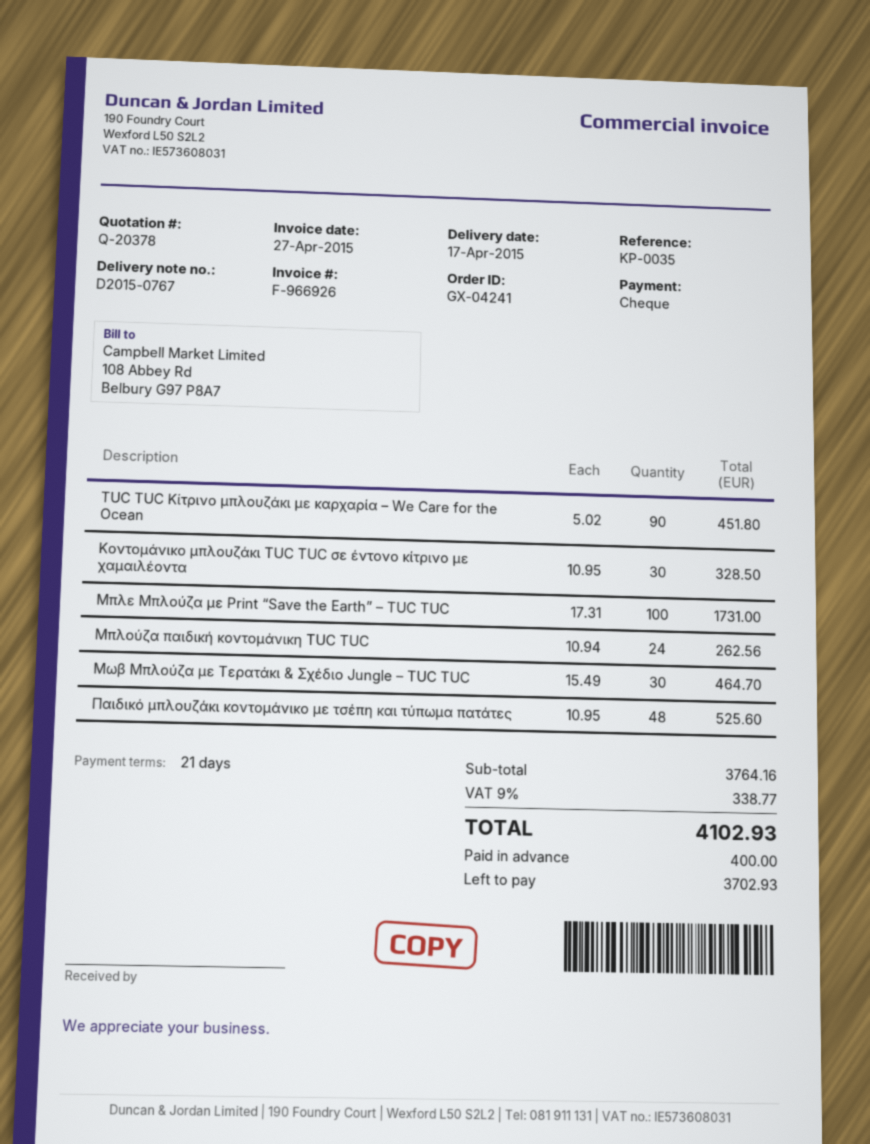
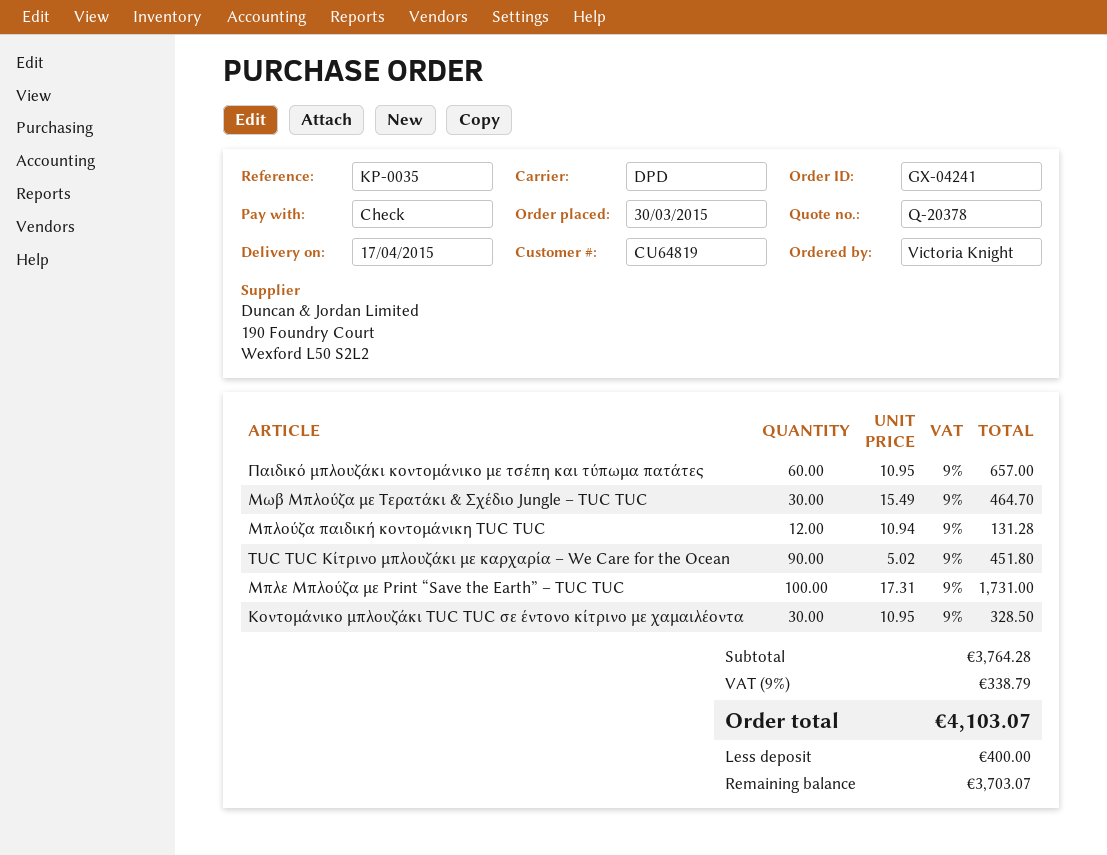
Μπλούζα παιδική κοντομάνικη TUC TUC: 24 x 10.94 = 262.56 -> 12 x 10.94 = 131.28
Παιδικό μπλουζάκι κοντομάνικο με τσέπη και τύπωμα πατάτες: 48 x 10.95 = 525.60 -> 60 x 10.95 = 657.00
subtotal: 3764.16 -> 3764.28
tax: 9% = 338.77 -> 9% = 338.79
total: 4102.93 -> 4103.07
balance: 3702.93 -> 3703.07

